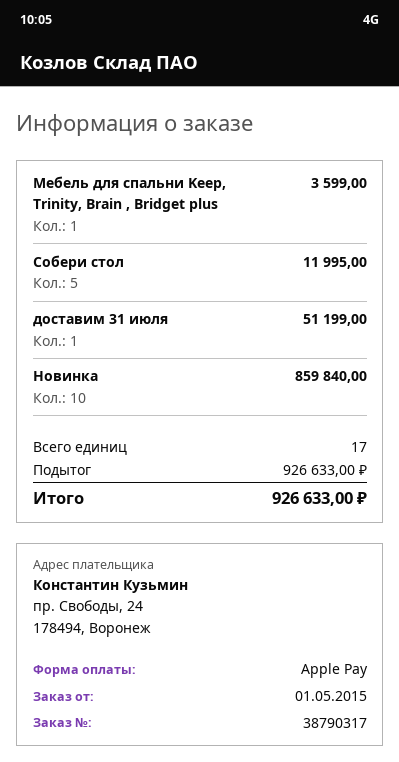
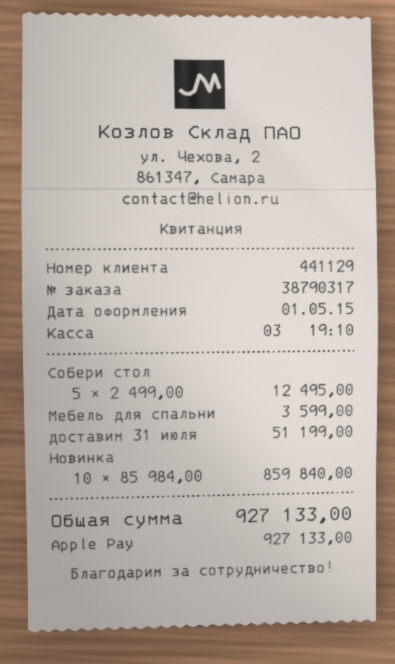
Собери стол: 5 for 11995.00 -> 5 for 12495.00
total: 926633.00 -> 927133.00

